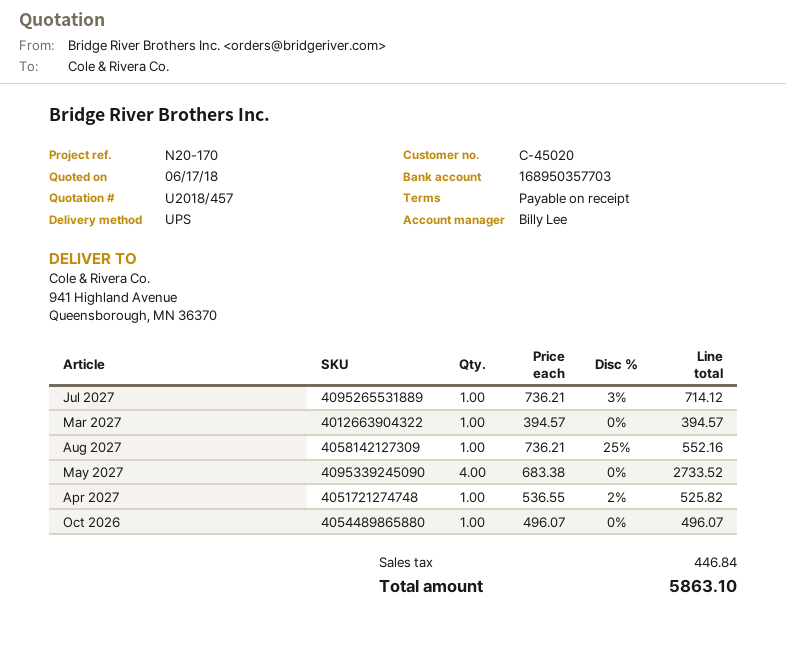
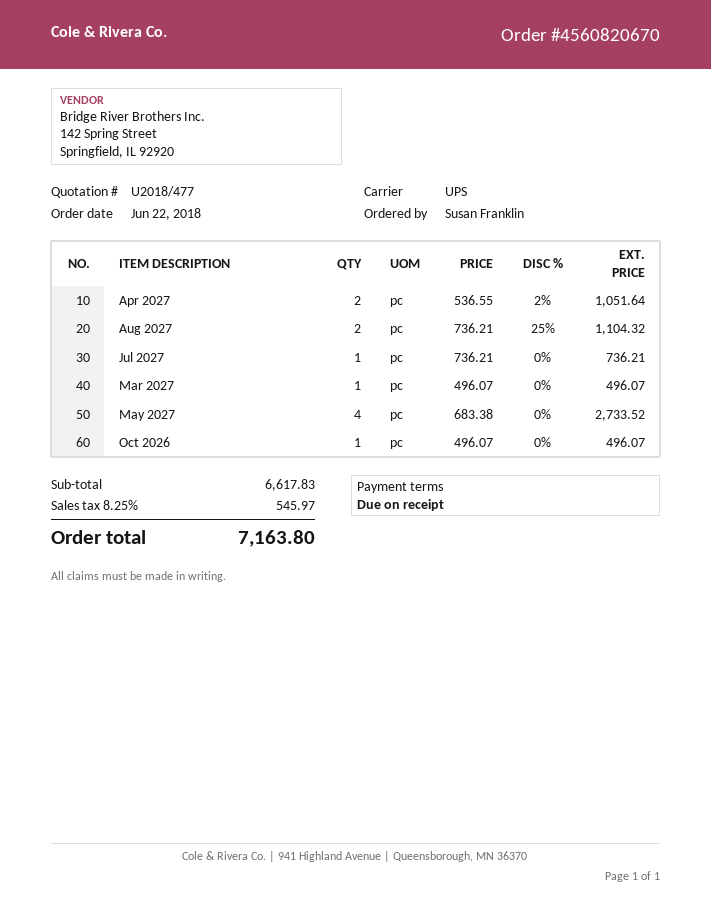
quote number: U2018/457 -> U2018/477
Jul 2027: 1 x 736.21 - 3% = 714.12 -> 1 x 736.21 = 736.21
Mar 2027: 1 x 394.57 = 394.57 -> 1 x 496.07 = 496.07
Aug 2027: 1 x 736.21 - 25% = 552.16 -> 2 x 736.21 - 25% = 1104.32
Apr 2027: 1 x 536.55 - 2% = 525.82 -> 2 x 536.55 - 2% = 1051.64
tax: 446.84 -> 545.97
total: 5863.10 -> 7163.80

